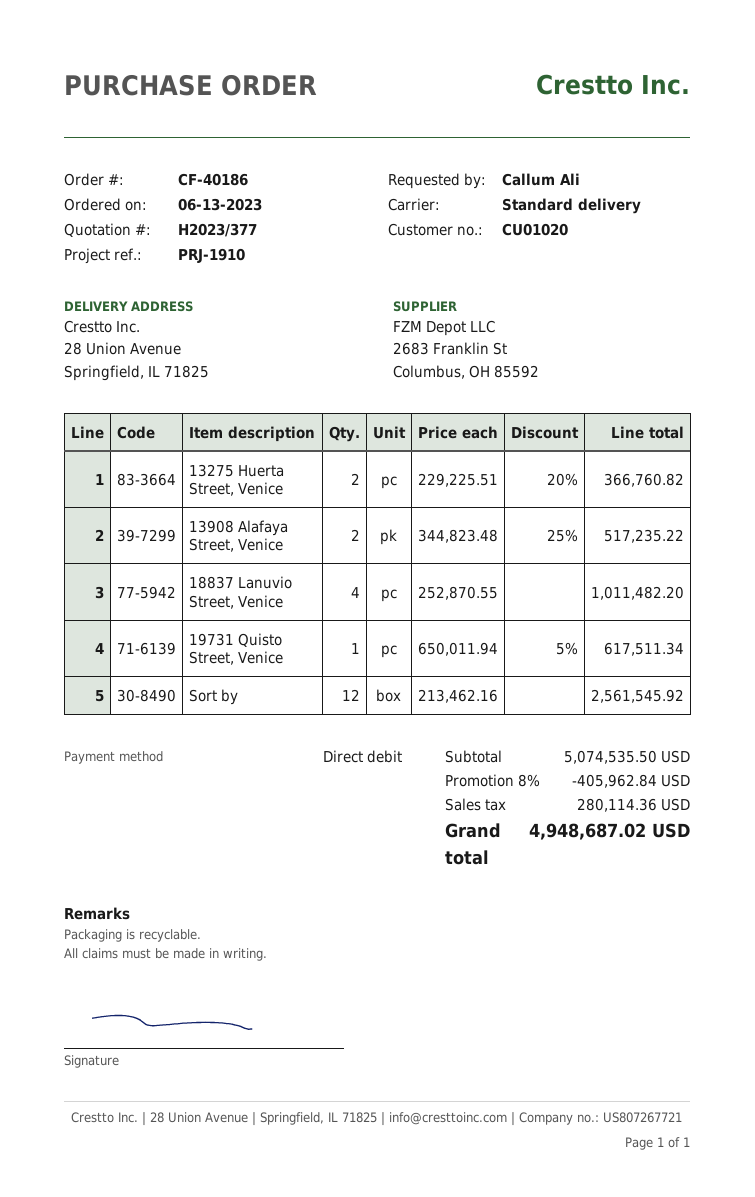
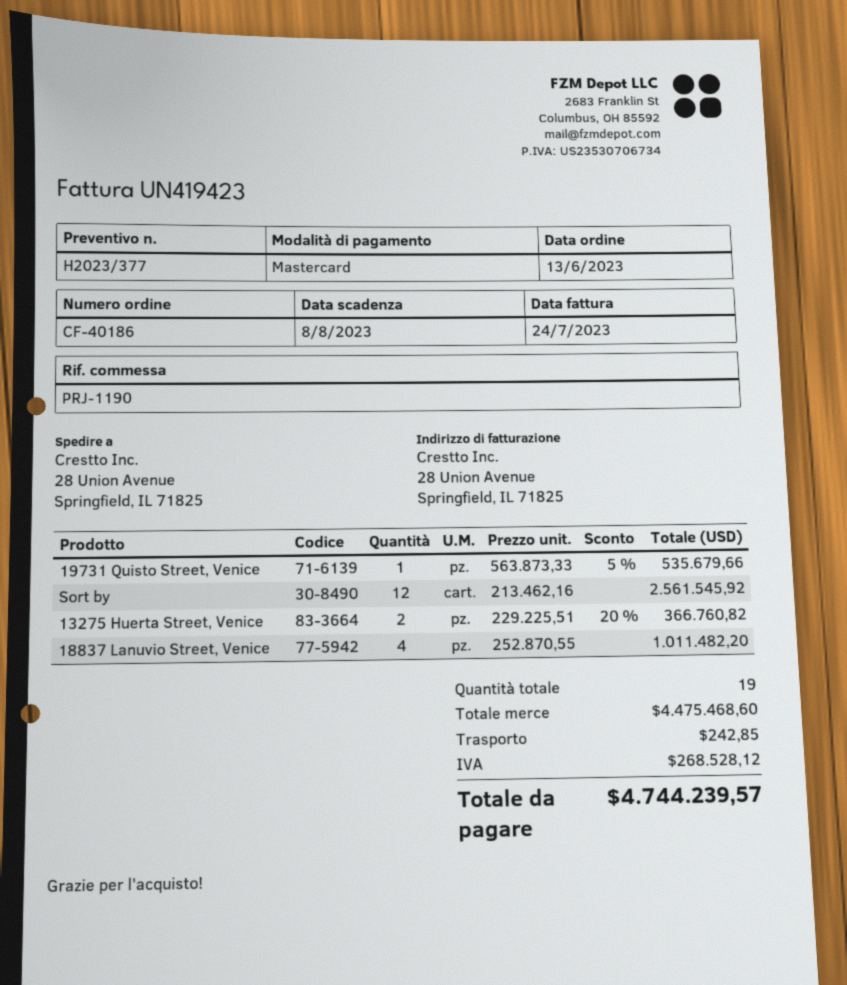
reference: PRJ-1910 -> PRJ-1190
payment method: direct debit -> Mastercard
13908 Alafaya Street, Venice: 2 x 344823.48 - 25% = 517235.22 -> none
19731 Quisto Street, Venice: 1 x 650011.94 - 5% = 617511.34 -> 1 x 563873.33 - 5% = 535679.66
subtotal: 5074535.50 -> 4475468.60
discount: 8% = 405962.84 -> none
shipping: none -> 242.85
tax: 280114.36 -> 268528.12
total: 4948687.02 -> 4744239.57

